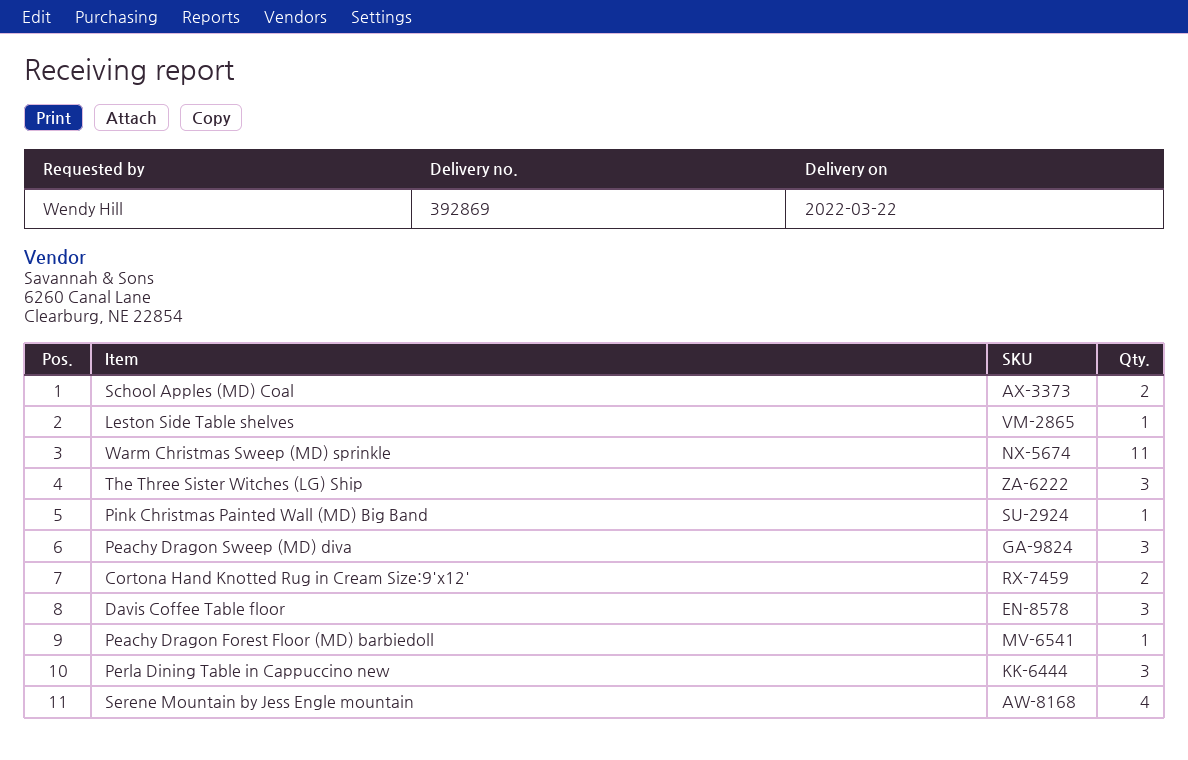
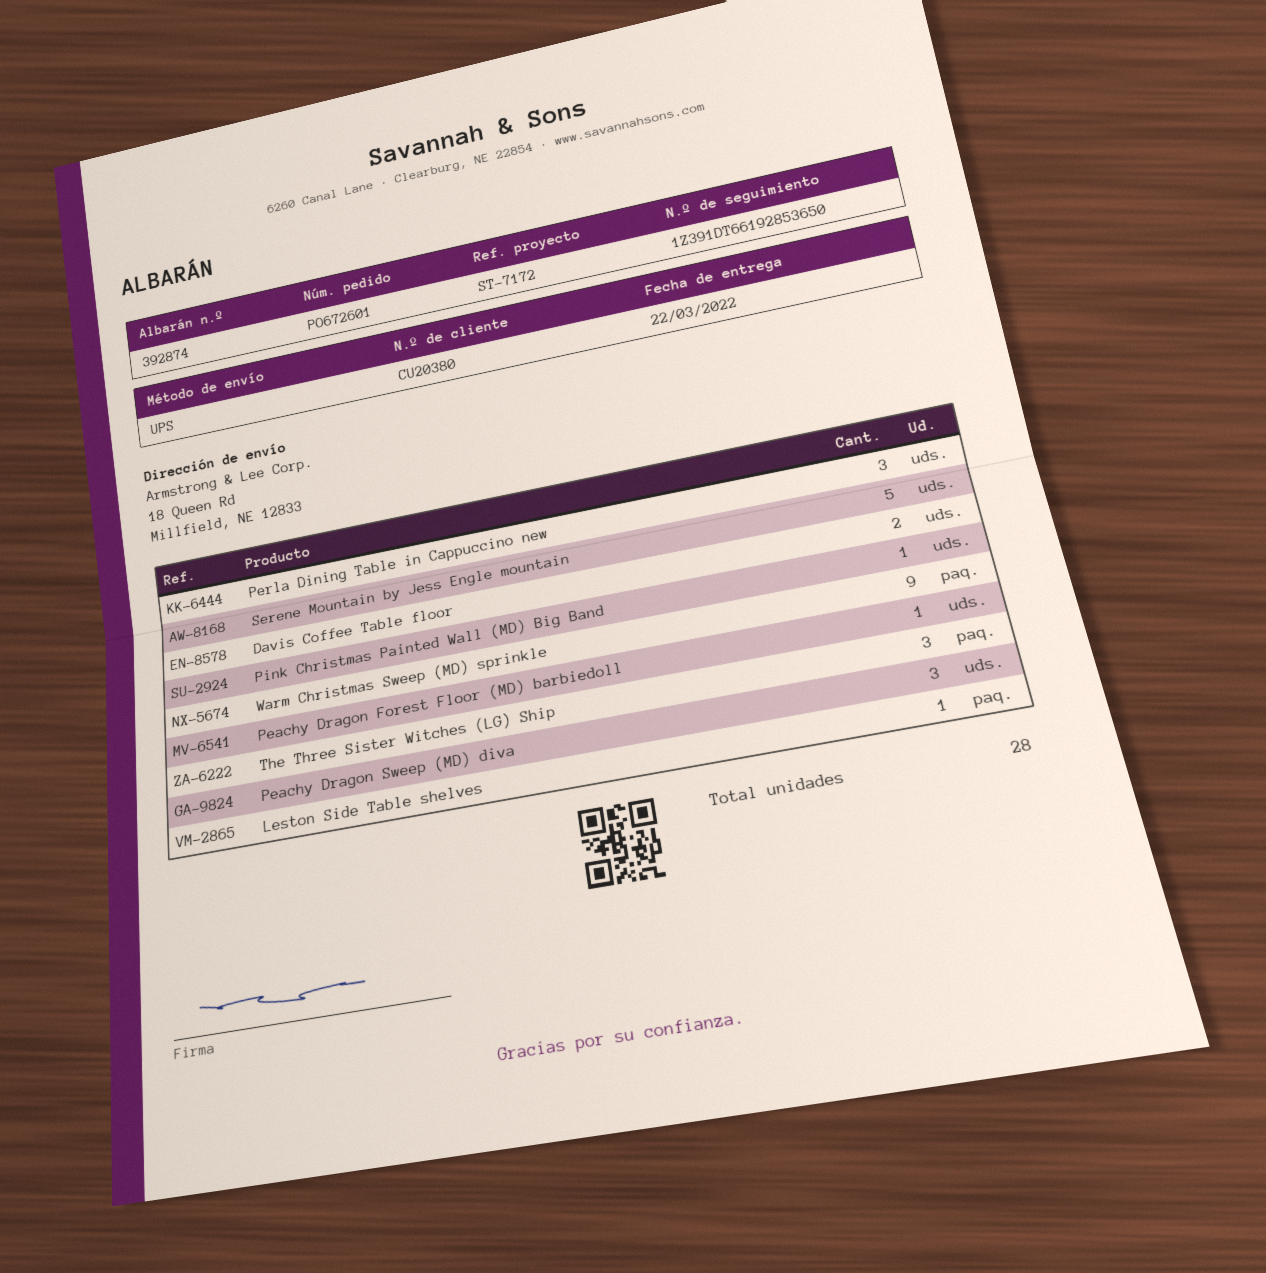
delivery note number: 392869 -> 392874
School Apples (MD) Coal: 2 -> none
Warm Christmas Sweep (MD) sprinkle: 11 -> 9
Cortona Hand Knotted Rug in Cream Size:9'x12': 2 -> none
Davis Coffee Table floor: 3 -> 2
Serene Mountain by Jess Engle mountain: 4 -> 5

